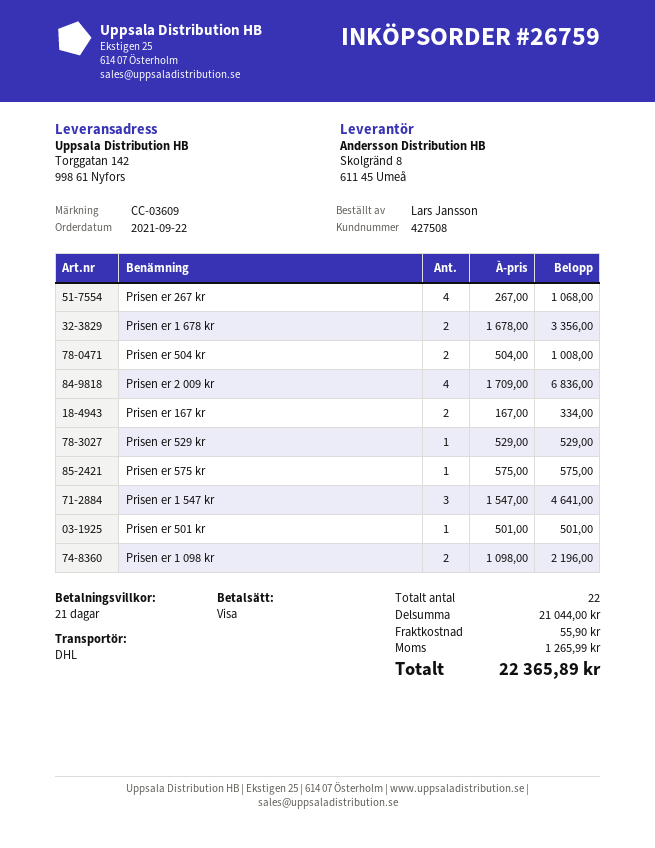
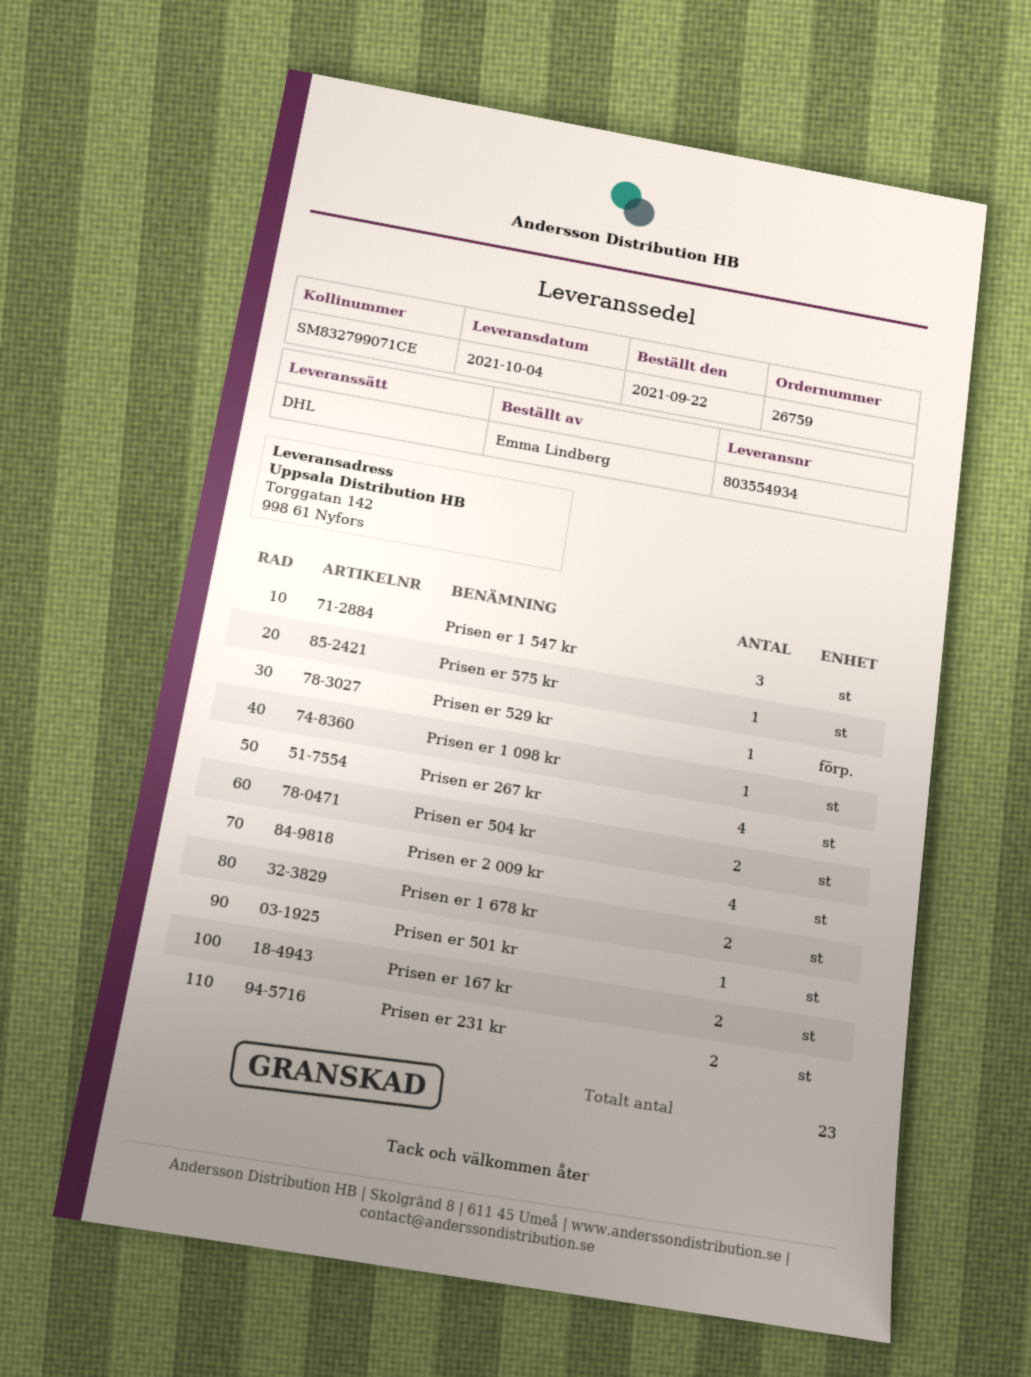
ordered by: Lars Jansson -> Emma Lindberg
Prisen er 1 098 kr: 2 -> 1
Prisen er 231 kr: none -> 2
total quantity: 22 -> 23

